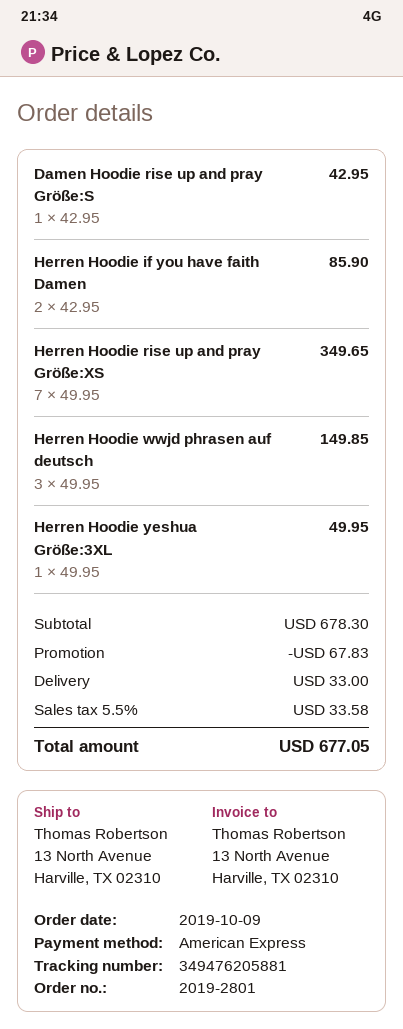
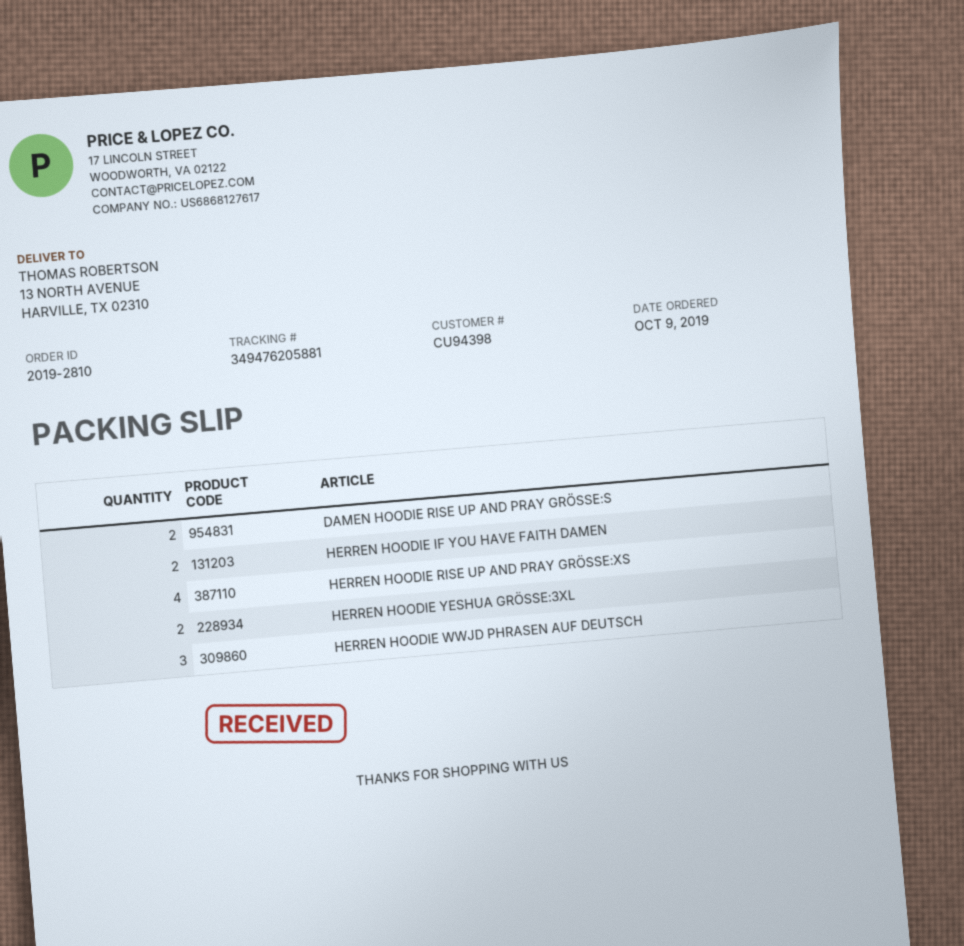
order number: 2019-2801 -> 2019-2810
Damen Hoodie rise up and pray Größe:S: 1 -> 2
Herren Hoodie rise up and pray Größe:XS: 7 -> 4
Herren Hoodie yeshua Größe:3XL: 1 -> 2

